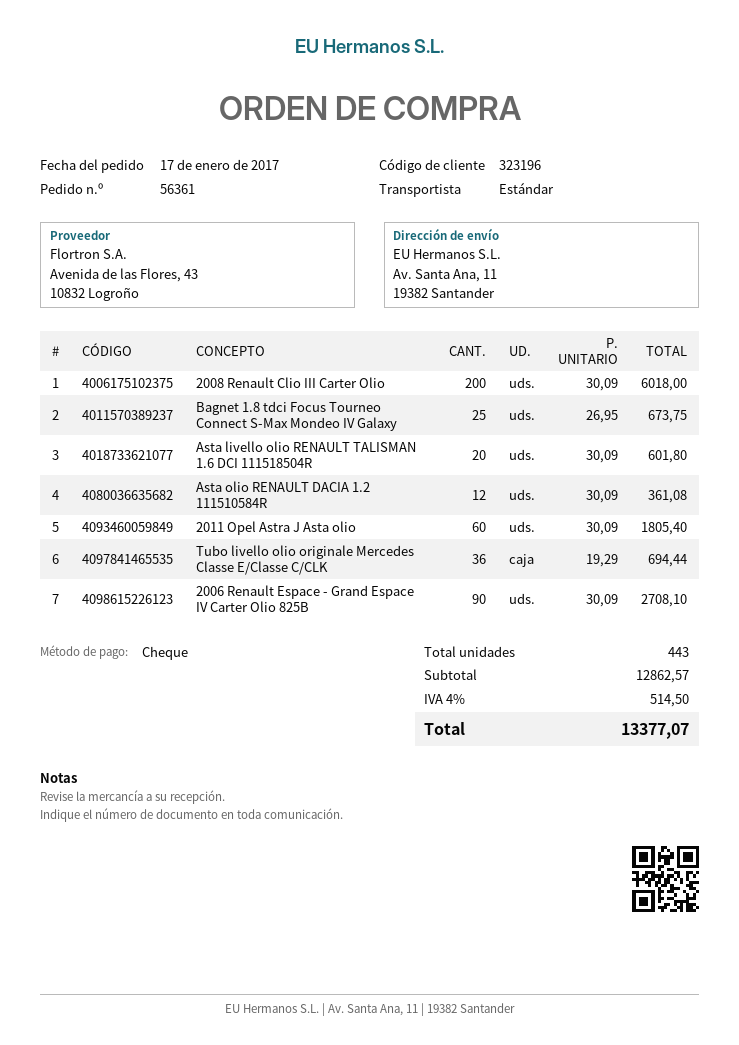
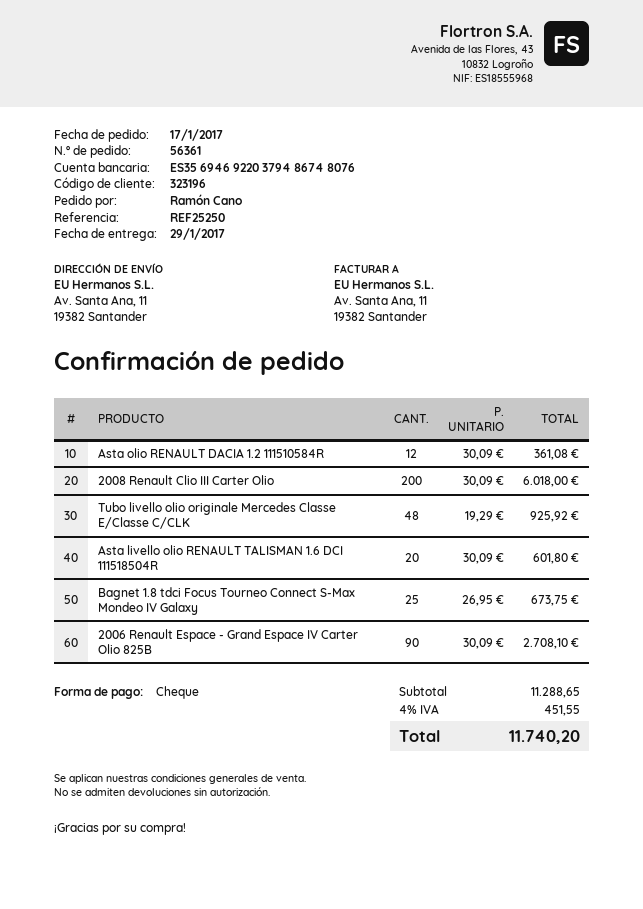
2011 Opel Astra J Asta olio: 60 x 30.09 = 1805.40 -> none
Tubo livello olio originale Mercedes Classe E/Classe C/CLK: 36 x 19.29 = 694.44 -> 48 x 19.29 = 925.92
subtotal: 12862.57 -> 11288.65
tax: 4% = 514.50 -> 4% = 451.55
total: 13377.07 -> 11740.20

